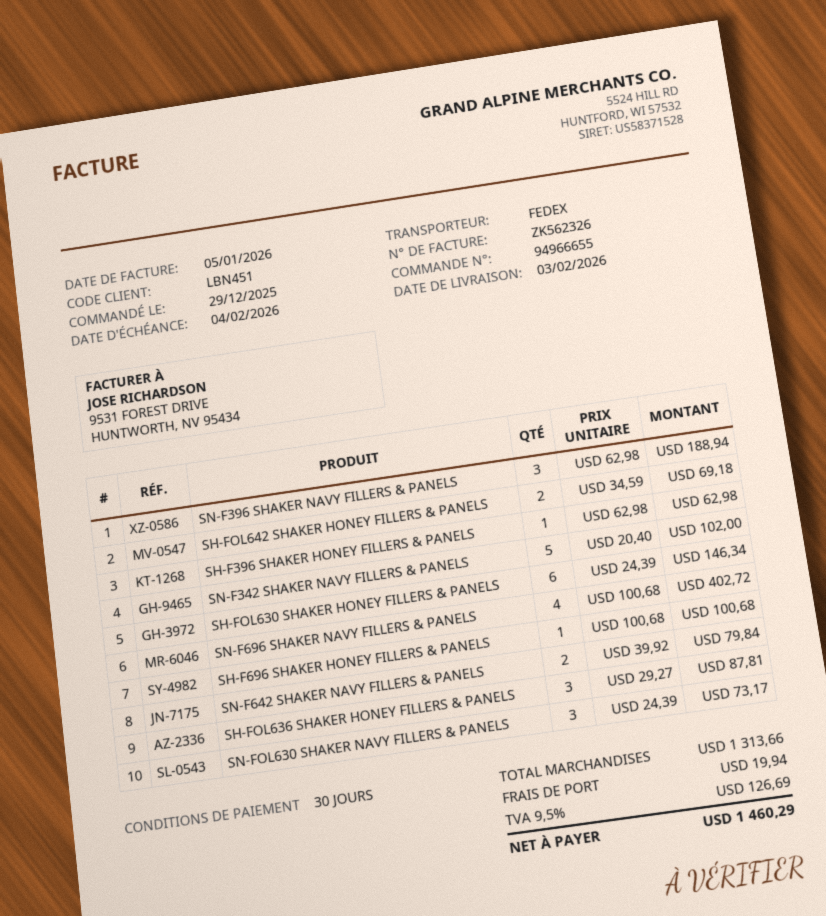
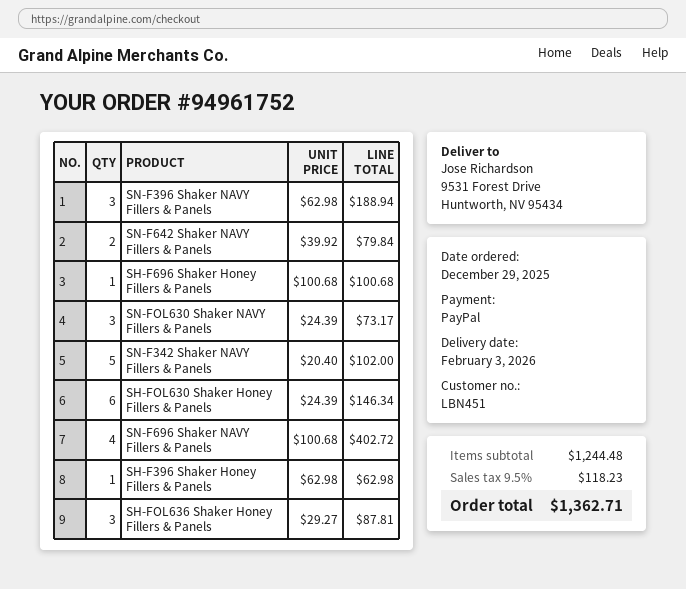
order number: 94966655 -> 94961752
SH-FOL642 SHAKER HONEY FILLERS & PANELS: 2 x 34.59 = 69.18 -> none
subtotal: 1313.66 -> 1244.48
shipping: 19.94 -> none
tax: 9.5% = 126.69 -> 9.5% = 118.23
total: 1460.29 -> 1362.71

